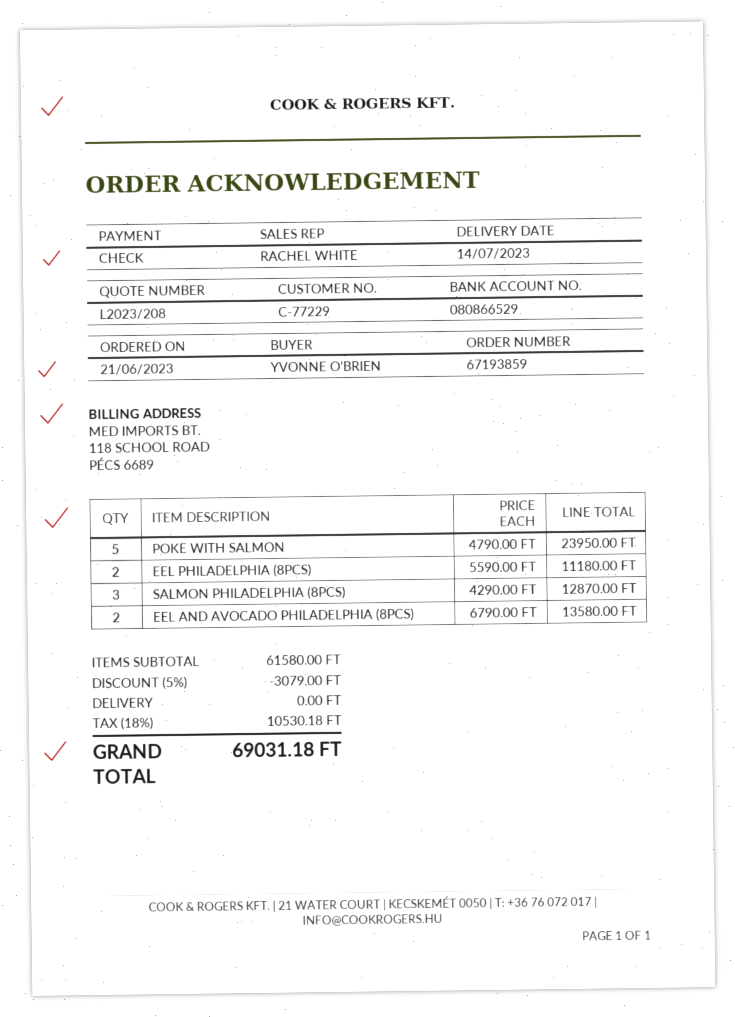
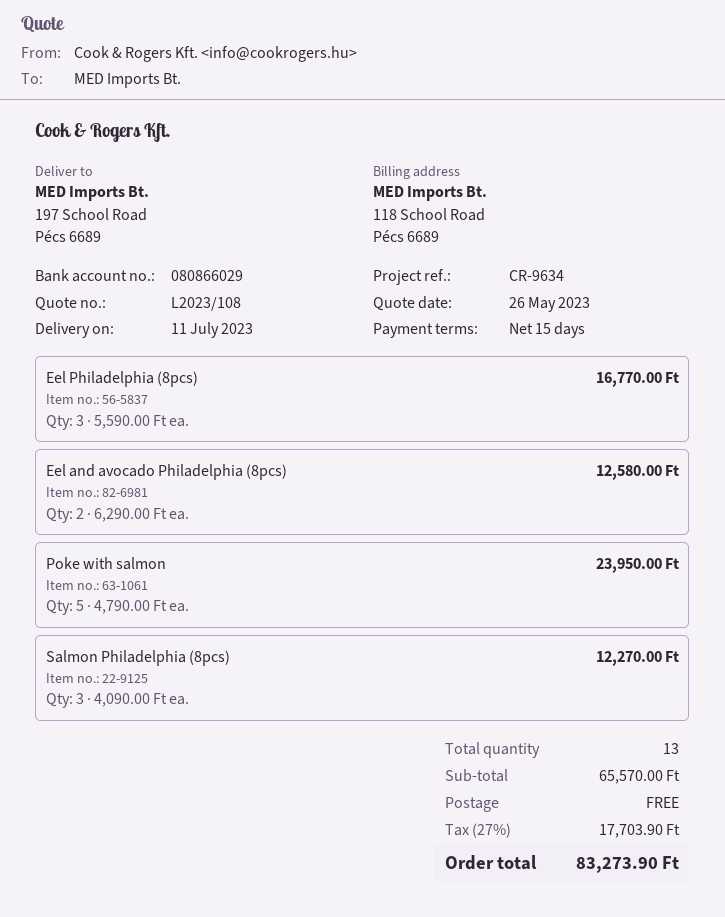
quote number: L2023/208 -> L2023/108
delivery date: 2023-07-14 -> 2023-07-11
bank account: 080866529 -> 080866029
EEL PHILADELPHIA (8PCS): 2 x 5590.00 = 11180.00 -> 3 x 5590.00 = 16770.00
SALMON PHILADELPHIA (8PCS): 3 x 4290.00 = 12870.00 -> 3 x 4090.00 = 12270.00
EEL AND AVOCADO PHILADELPHIA (8PCS): 2 x 6790.00 = 13580.00 -> 2 x 6290.00 = 12580.00
subtotal: 61580.00 -> 65570.00
discount: 5% = 3079.00 -> none
tax: 18% = 10530.18 -> 27% = 17703.90
total: 69031.18 -> 83273.90

